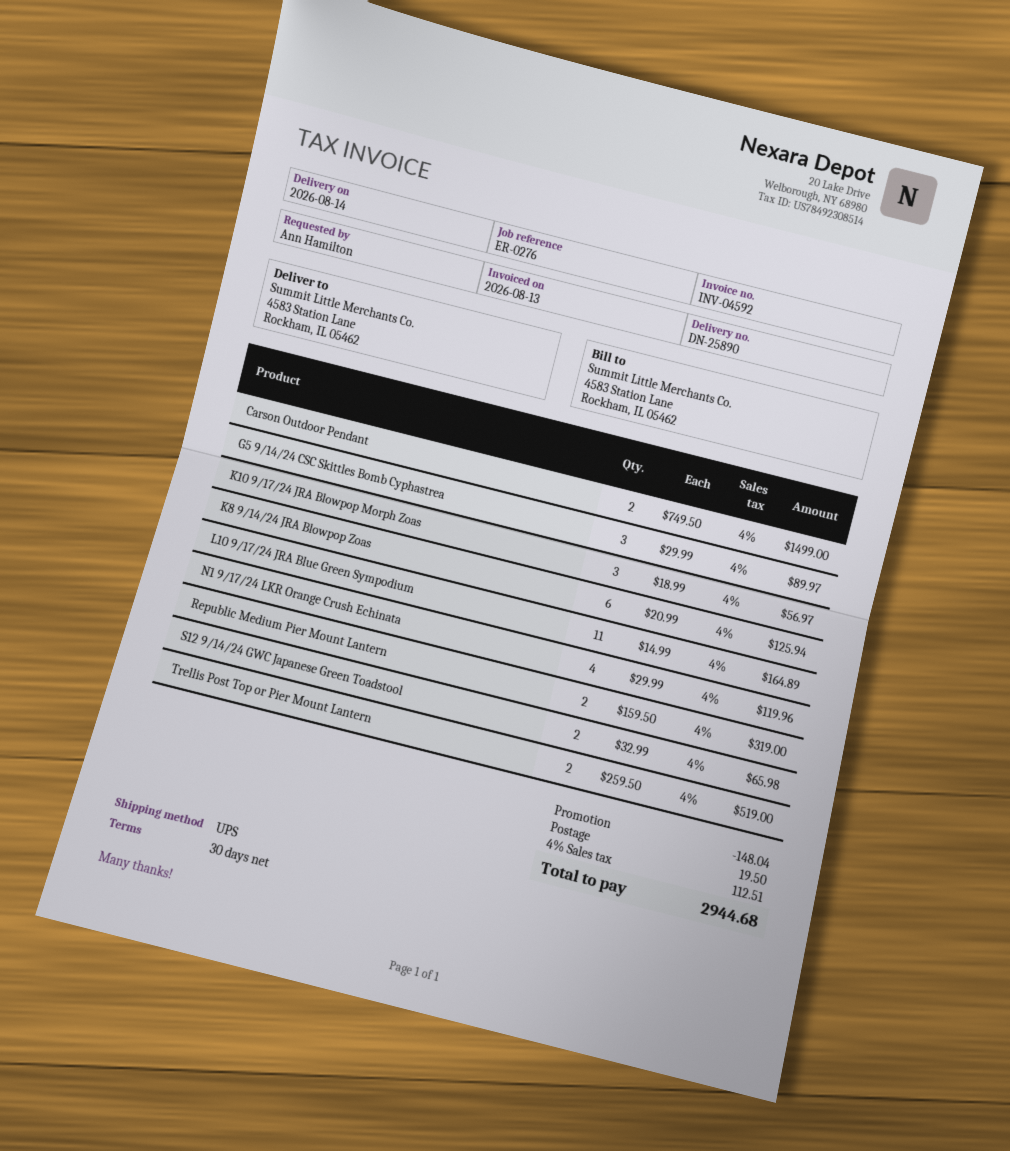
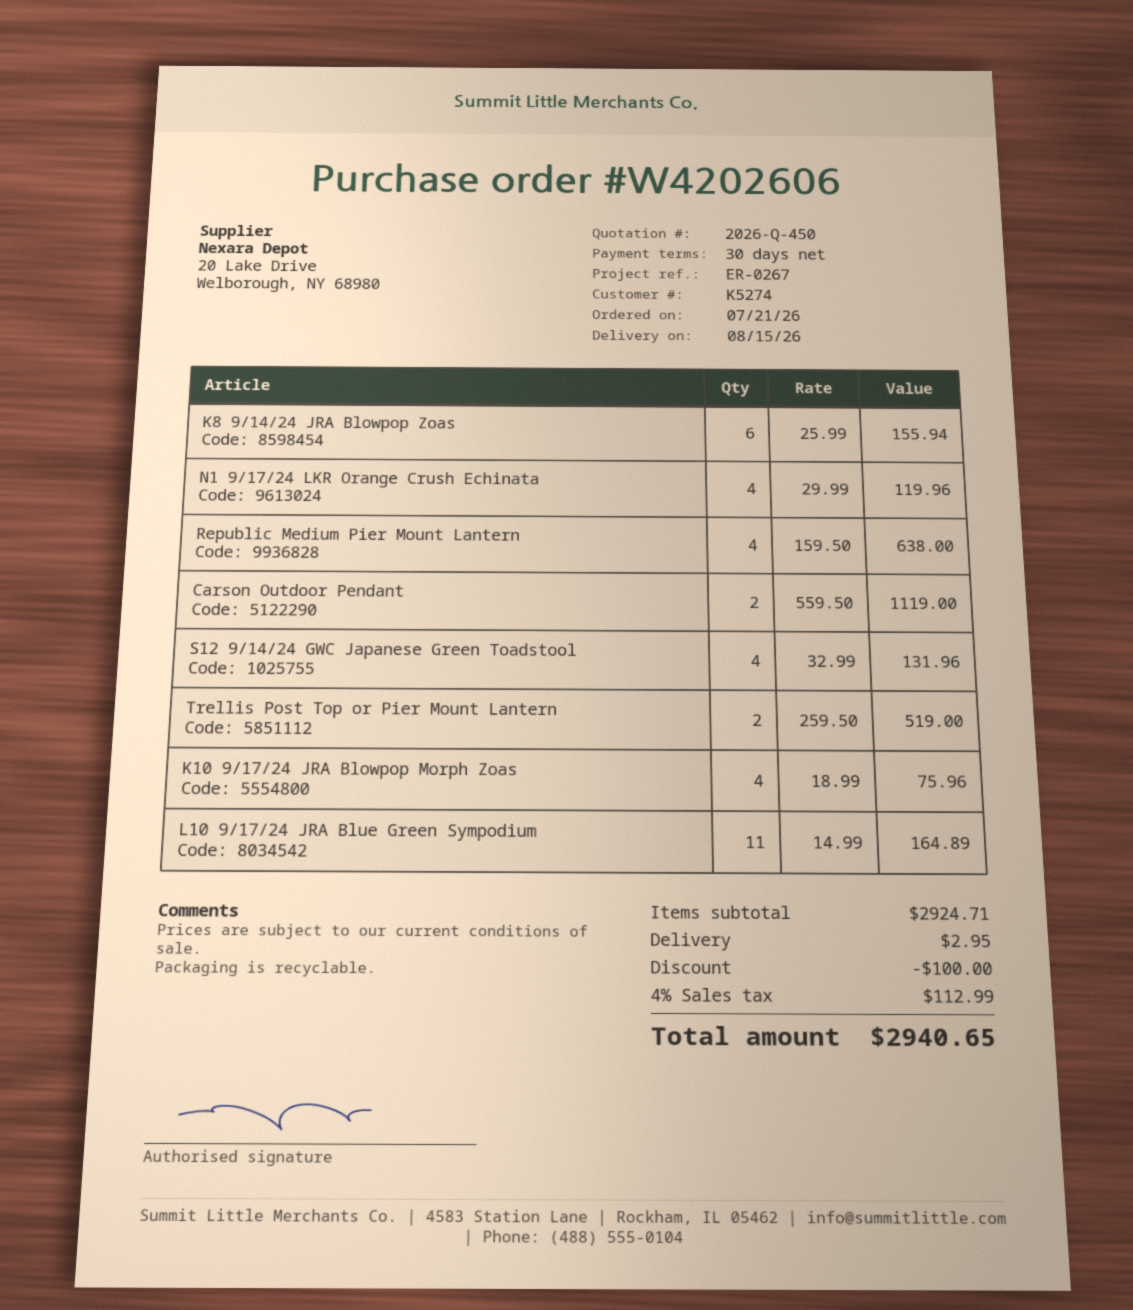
delivery date: 2026-08-14 -> 2026-08-15
reference: ER-0276 -> ER-0267
Carson Outdoor Pendant: 2 x 749.50 = 1499.00 -> 2 x 559.50 = 1119.00
G5 9/14/24 CSC Skittles Bomb Cyphastrea: 3 x 29.99 = 89.97 -> none
K10 9/17/24 JRA Blowpop Morph Zoas: 3 x 18.99 = 56.97 -> 4 x 18.99 = 75.96
K8 9/14/24 JRA Blowpop Zoas: 6 x 20.99 = 125.94 -> 6 x 25.99 = 155.94
Republic Medium Pier Mount Lantern: 2 x 159.50 = 319.00 -> 4 x 159.50 = 638.00
S12 9/14/24 GWC Japanese Green Toadstool: 2 x 32.99 = 65.98 -> 4 x 32.99 = 131.96
discount: 148.04 -> 100.00
shipping: 19.50 -> 2.95
tax: 4% = 112.51 -> 4% = 112.99
total: 2944.68 -> 2940.65

